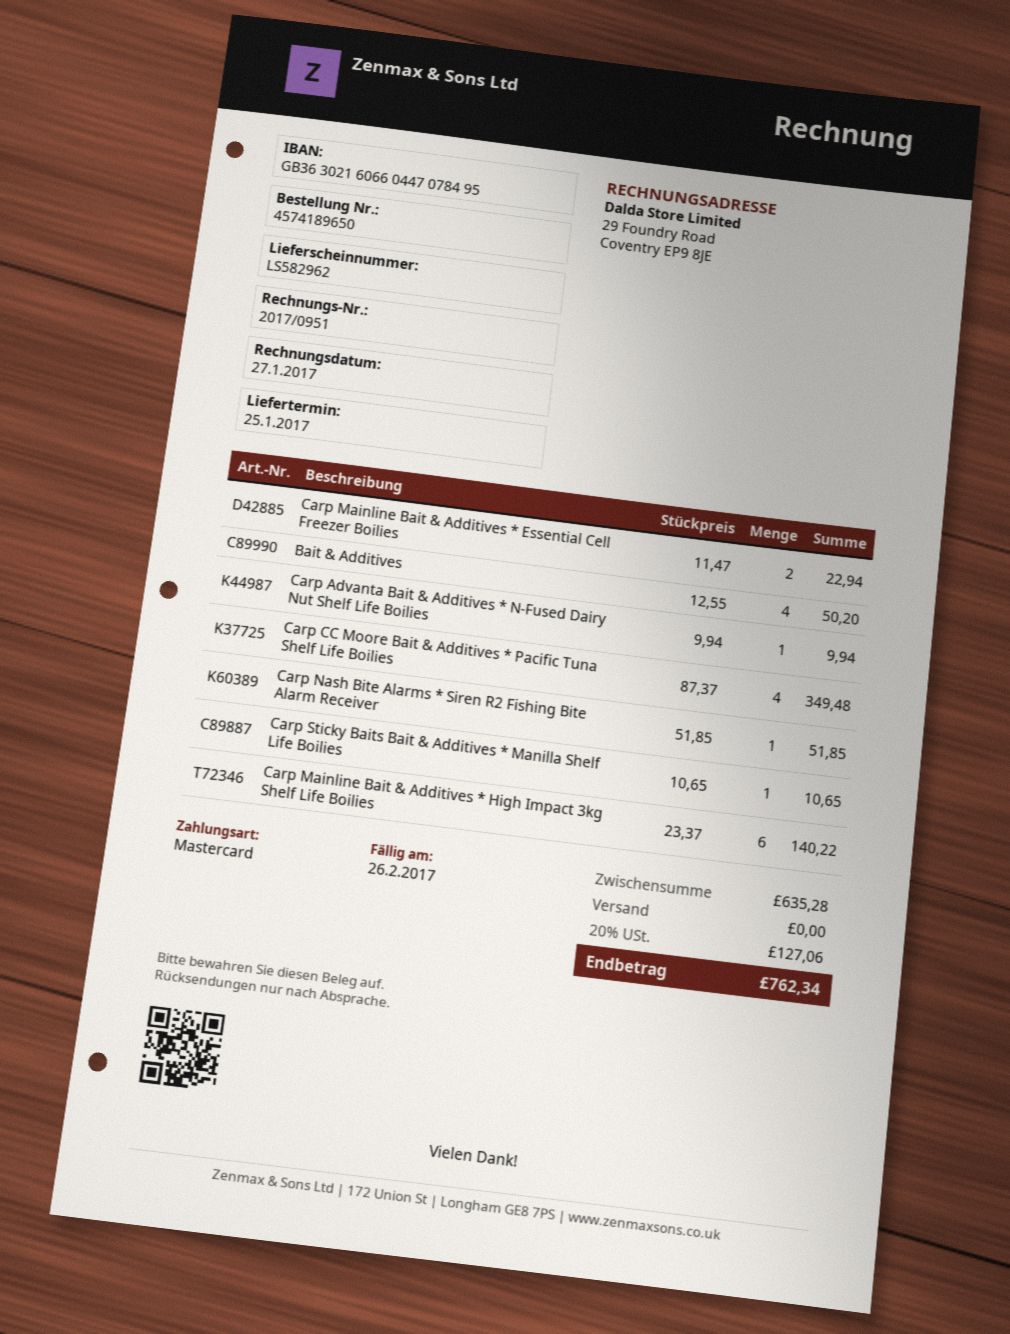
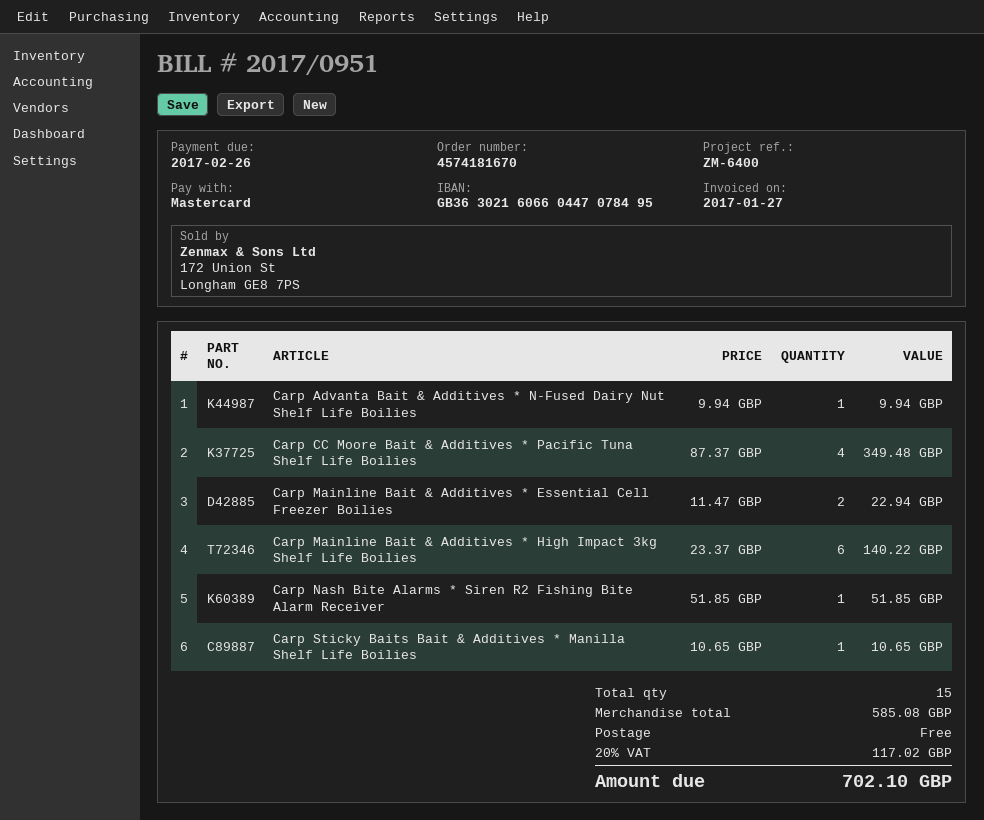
order number: 4574189650 -> 4574181670
Bait & Additives: 4 x 12.55 = 50.20 -> none
subtotal: 635.28 -> 585.08
tax: 20% = 127.06 -> 20% = 117.02
total: 762.34 -> 702.10

